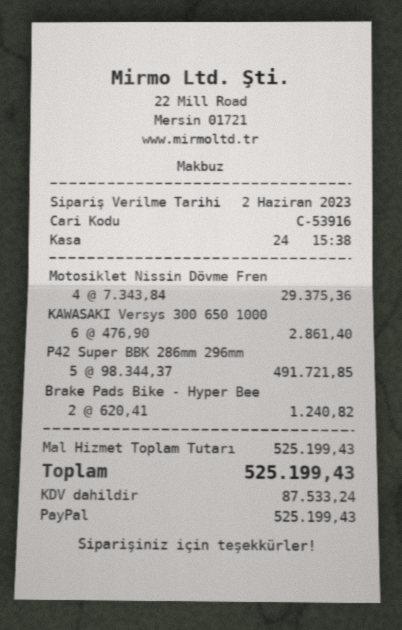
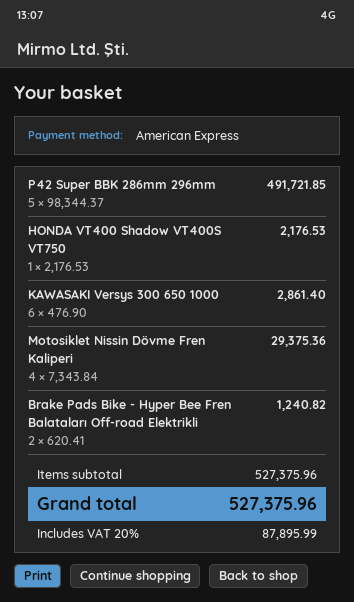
payment method: PayPal -> American Express
HONDA VT400 Shadow VT400S VT750: none -> 1 x 2176.53 = 2176.53
subtotal: 525199.43 -> 527375.96
tax: 87533.24 -> 87895.99
total: 525199.43 -> 527375.96

